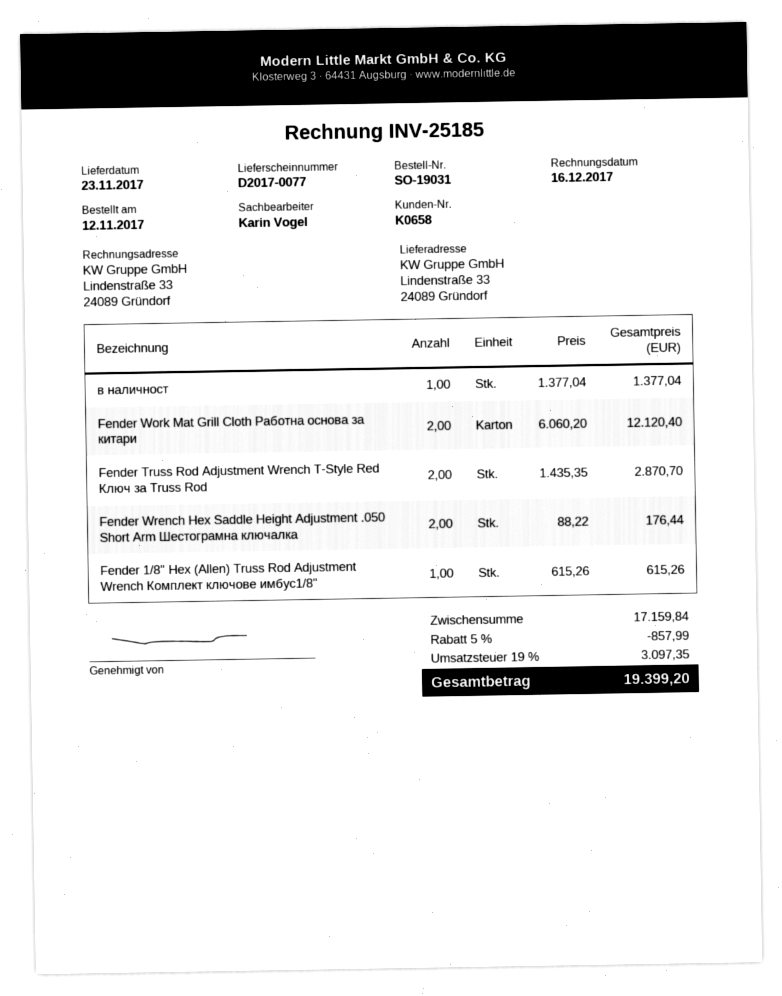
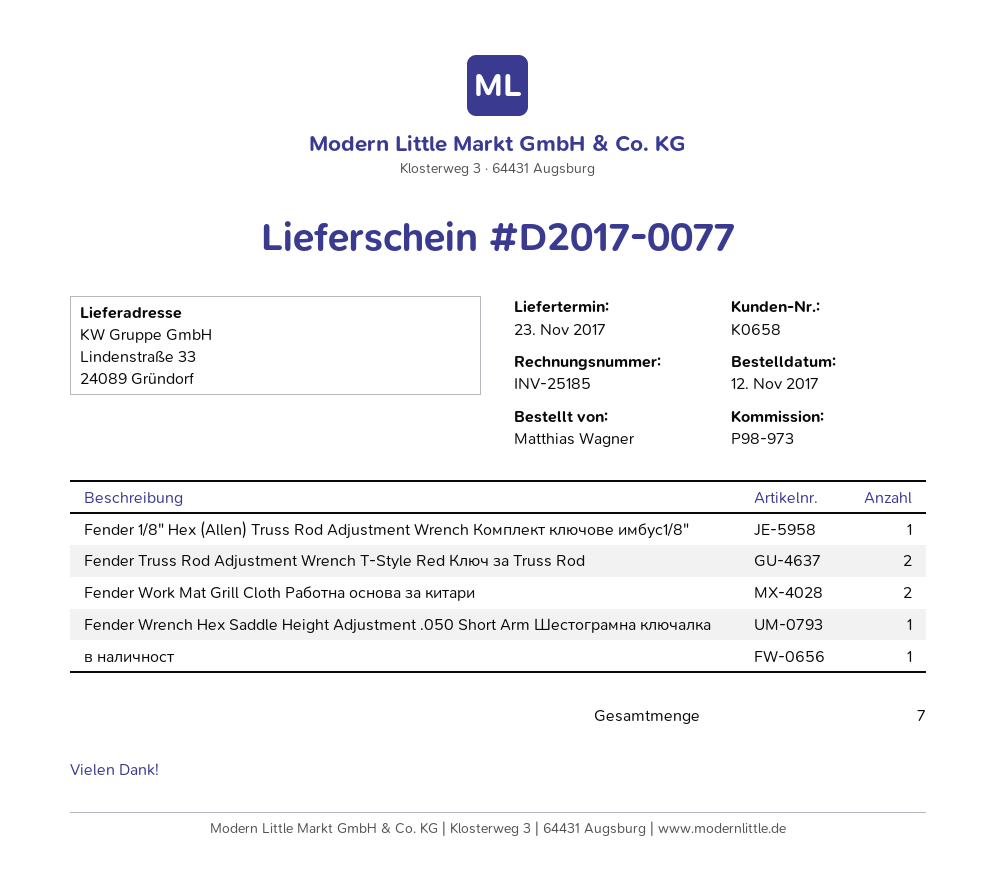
Fender Wrench Hex Saddle Height Adjustment .050 Short Arm Шестограмна ключалка: 2 -> 1

